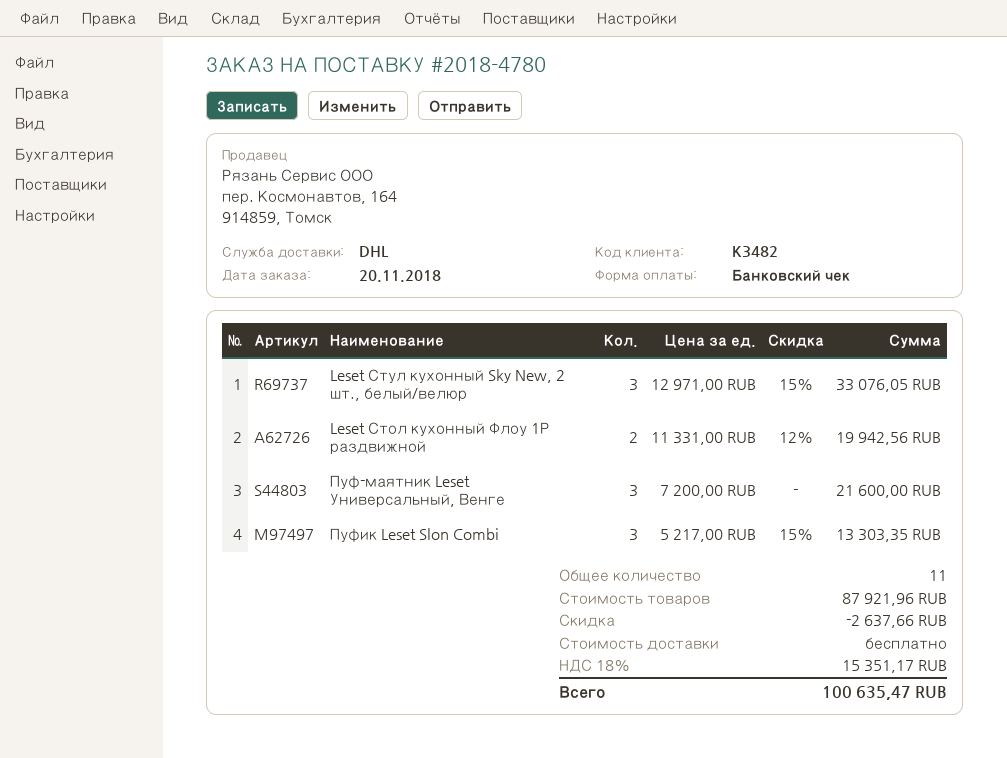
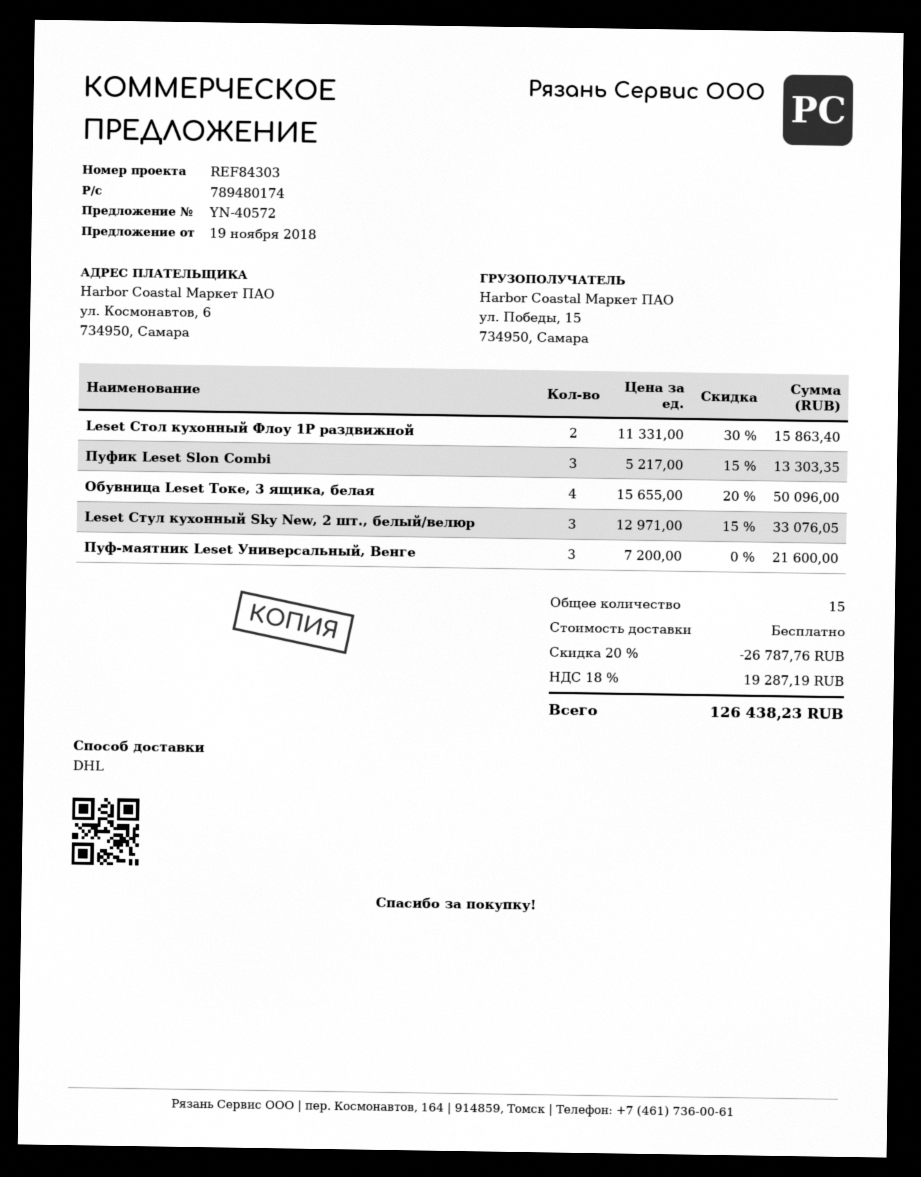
Leset Стол кухонный Флоу 1Р раздвижной: 2 x 11331.00 - 12% = 19942.56 -> 2 x 11331.00 - 30% = 15863.40
Обувница Leset Токе, 3 ящика, белая: none -> 4 x 15655.00 - 20% = 50096.00
total quantity: 11 -> 15
discount: 2637.66 -> 26787.76
tax: 18% = 15351.17 -> 18% = 19287.19
total: 100635.47 -> 126438.23

